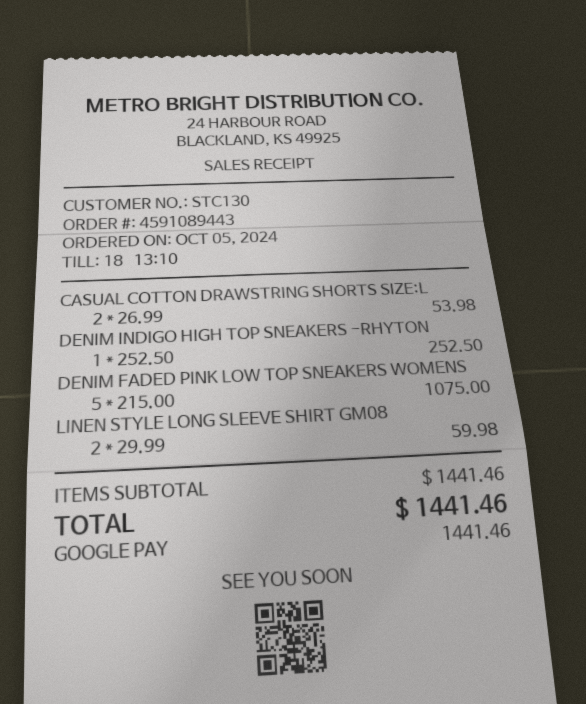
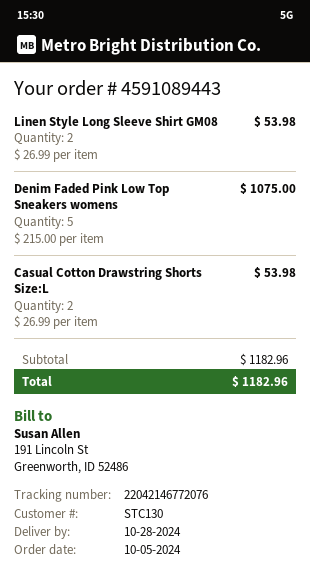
DENIM INDIGO HIGH TOP SNEAKERS -RHYTON: 1 x 252.50 = 252.50 -> none
LINEN STYLE LONG SLEEVE SHIRT GM08: 2 x 29.99 = 59.98 -> 2 x 26.99 = 53.98
subtotal: 1441.46 -> 1182.96
total: 1441.46 -> 1182.96

